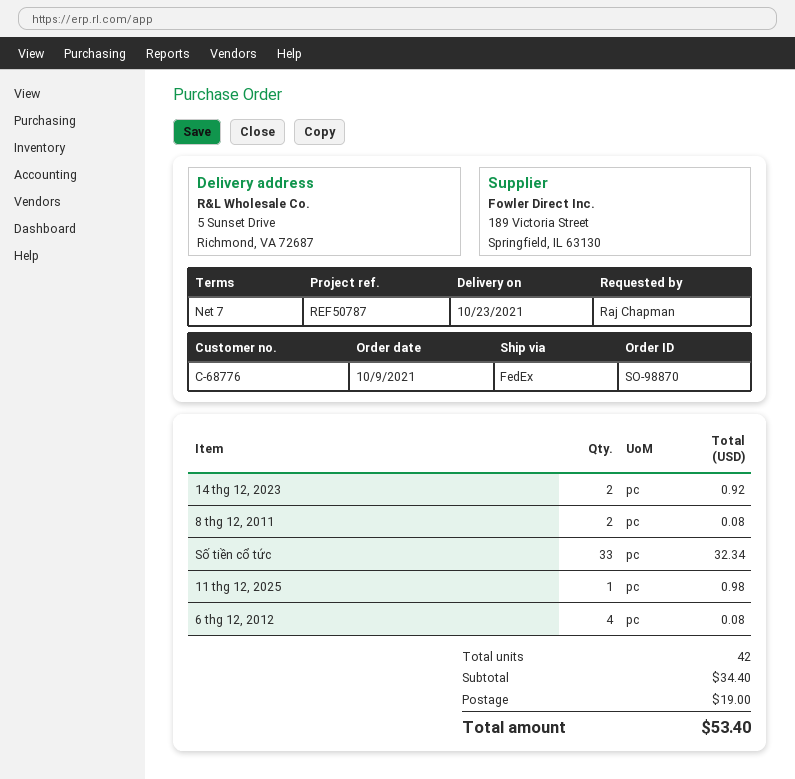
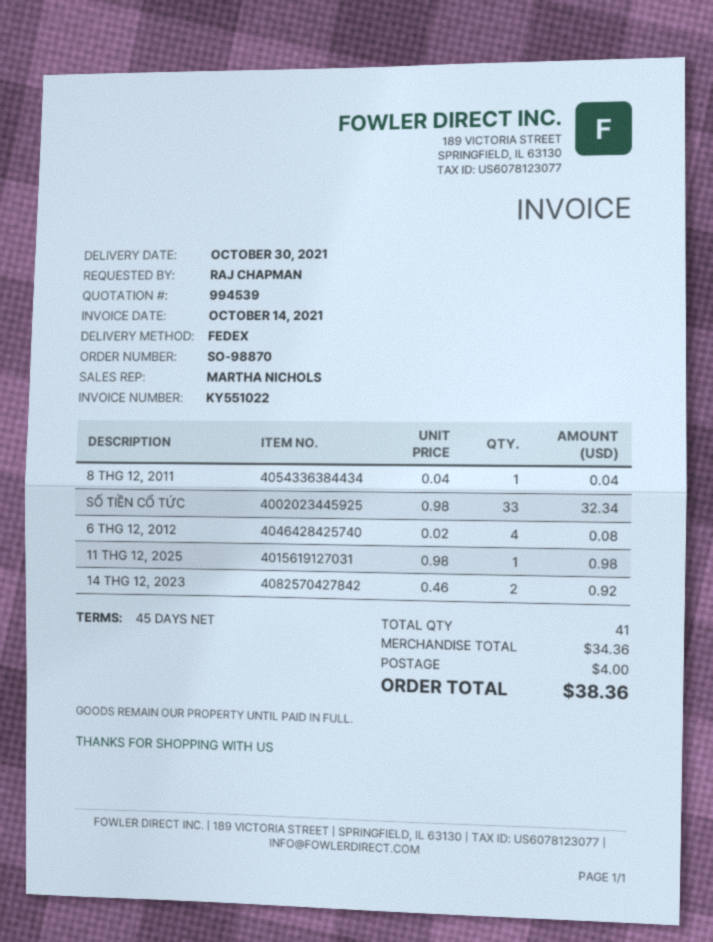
delivery date: 2021-10-23 -> 2021-10-30
payment terms: 7 days -> 45 days
8 thg 12, 2011: 2 for 0.08 -> 1 for 0.04
total quantity: 42 -> 41
subtotal: 34.40 -> 34.36
shipping: 19.00 -> 4.00
total: 53.40 -> 38.36

